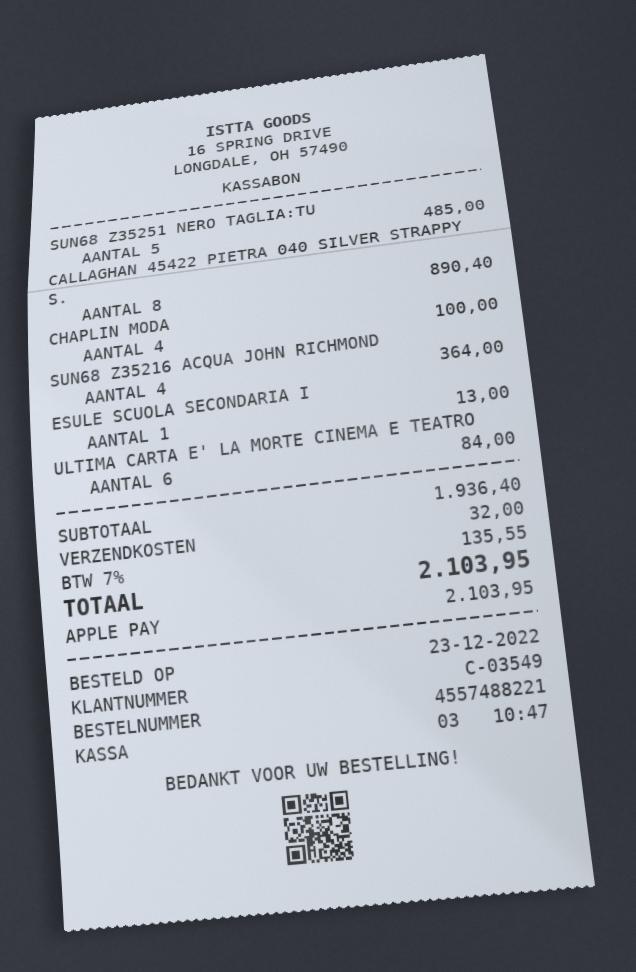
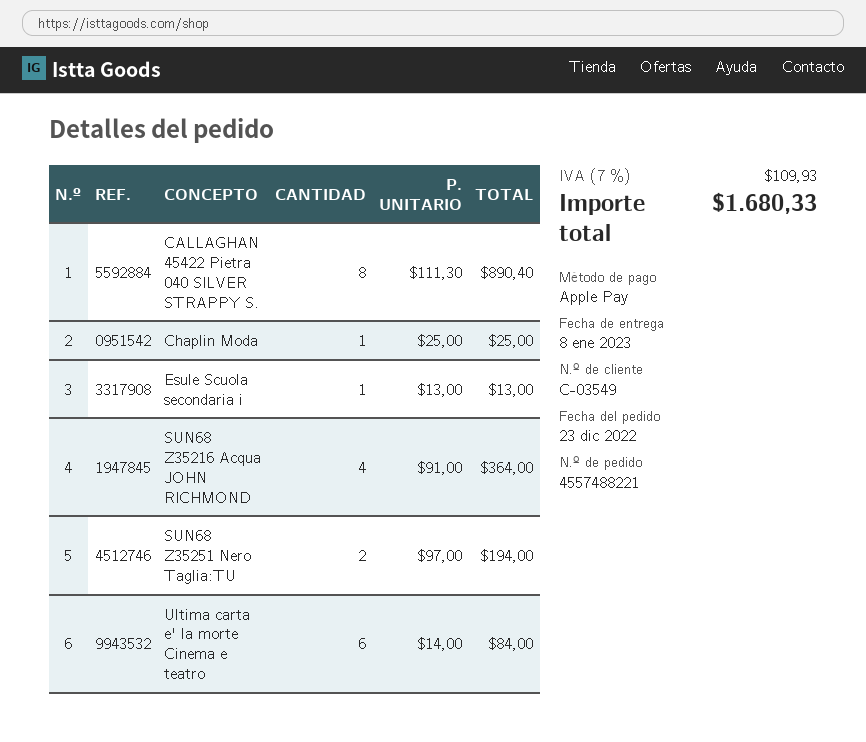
SUN68 Z35251 NERO TAGLIA:TU: 5 for 485.00 -> 2 for 194.00
CHAPLIN MODA: 4 for 100.00 -> 1 for 25.00
shipping: 32.00 -> none
tax: 7% = 135.55 -> 7% = 109.93
total: 2103.95 -> 1680.33

